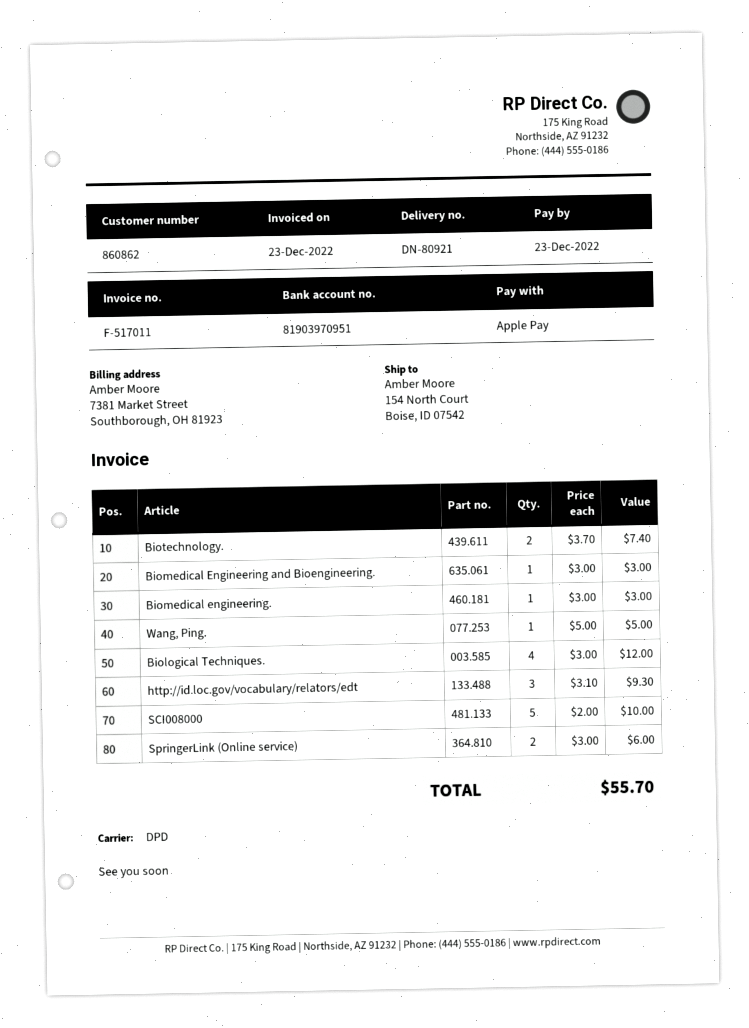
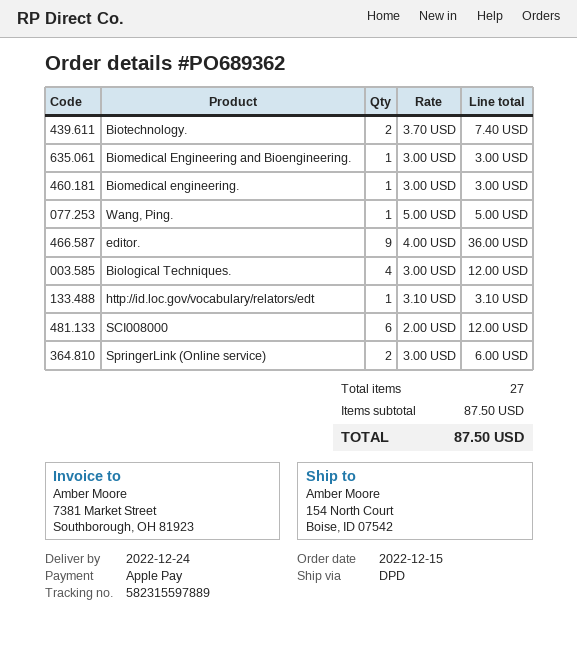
http://id.loc.gov/vocabulary/relators/edt: 3 x 3.10 = 9.30 -> 1 x 3.10 = 3.10
SCI008000: 5 x 2.00 = 10.00 -> 6 x 2.00 = 12.00
editor.: none -> 9 x 4.00 = 36.00
total: 55.70 -> 87.50

